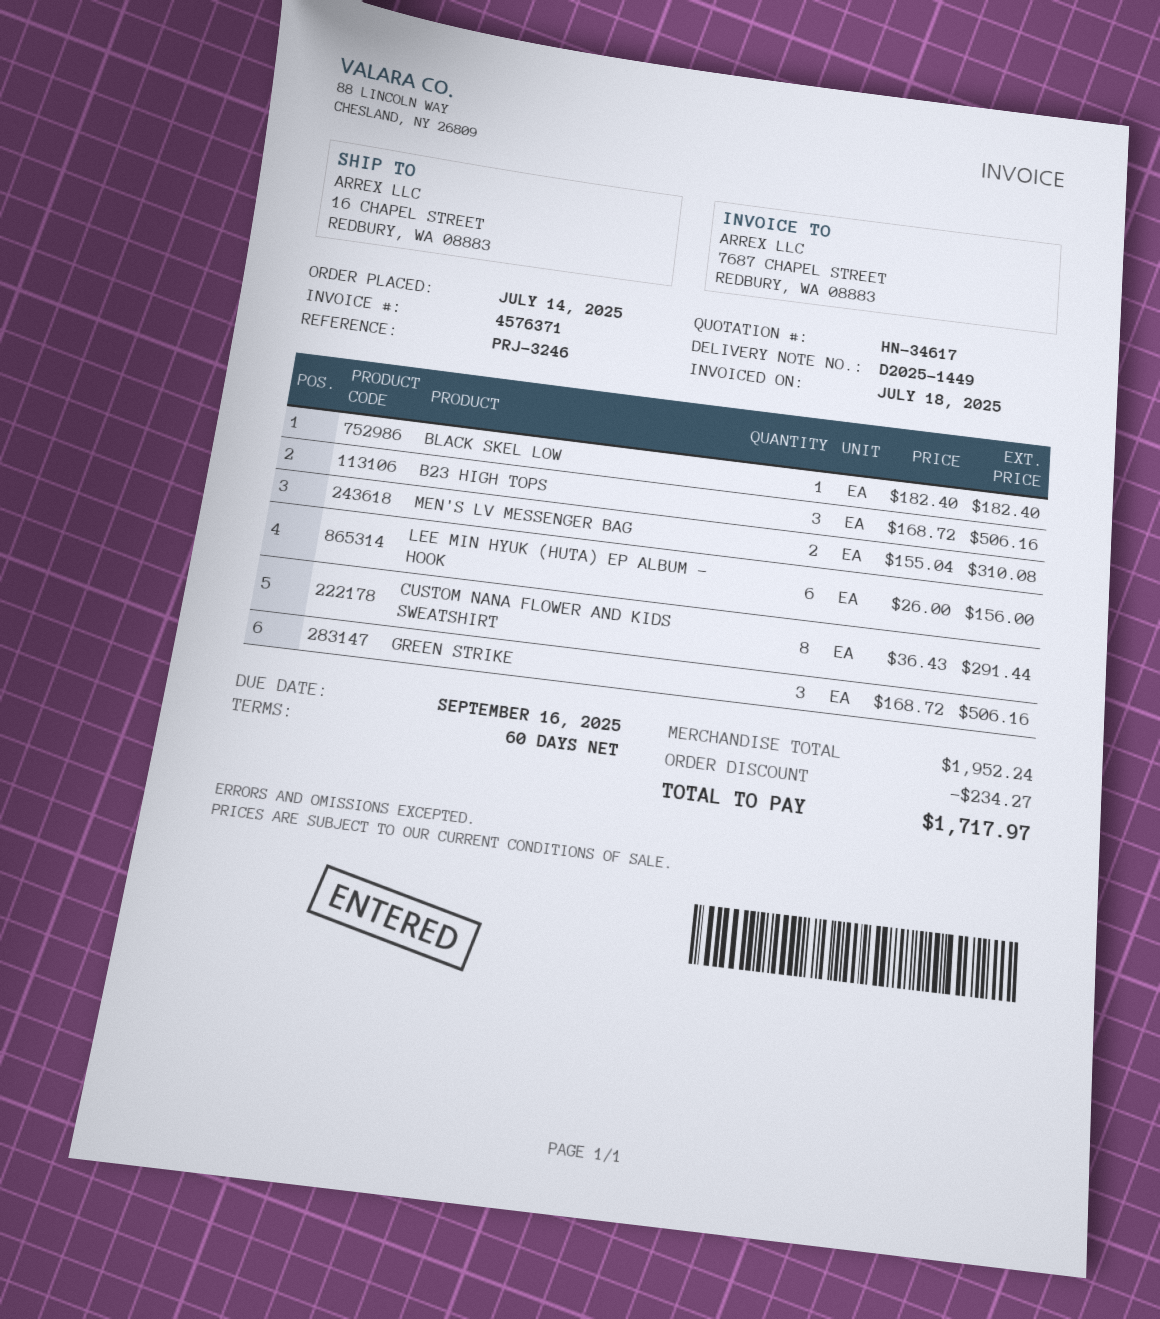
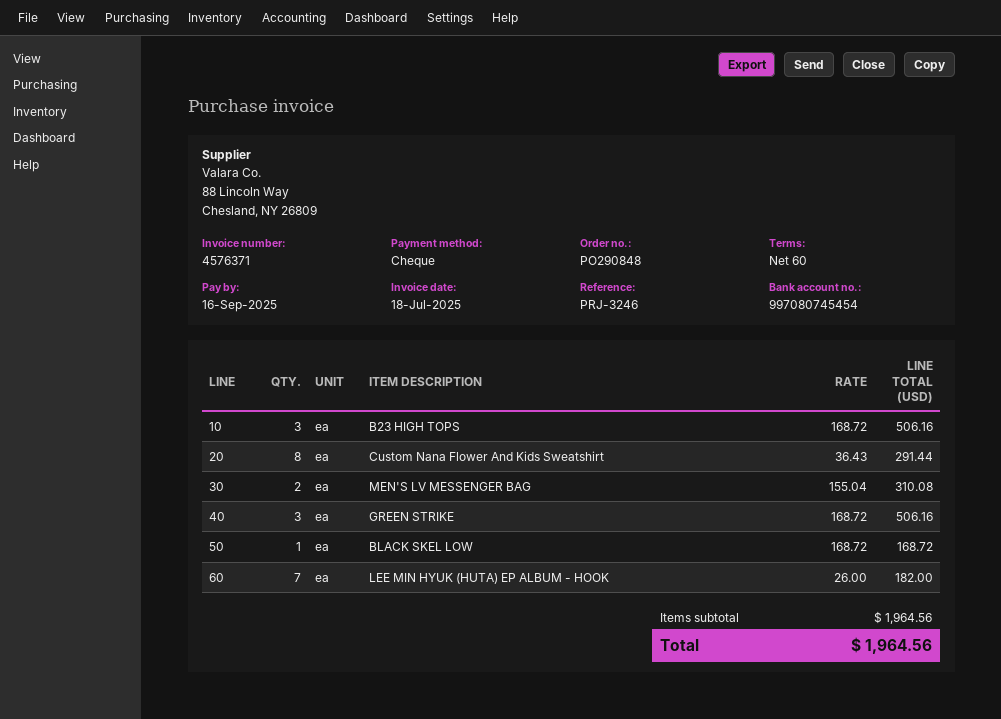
BLACK SKEL LOW: 1 x 182.40 = 182.40 -> 1 x 168.72 = 168.72
LEE MIN HYUK (HUTA) EP ALBUM - HOOK: 6 x 26.00 = 156.00 -> 7 x 26.00 = 182.00
subtotal: 1952.24 -> 1964.56
discount: 234.27 -> none
total: 1717.97 -> 1964.56

